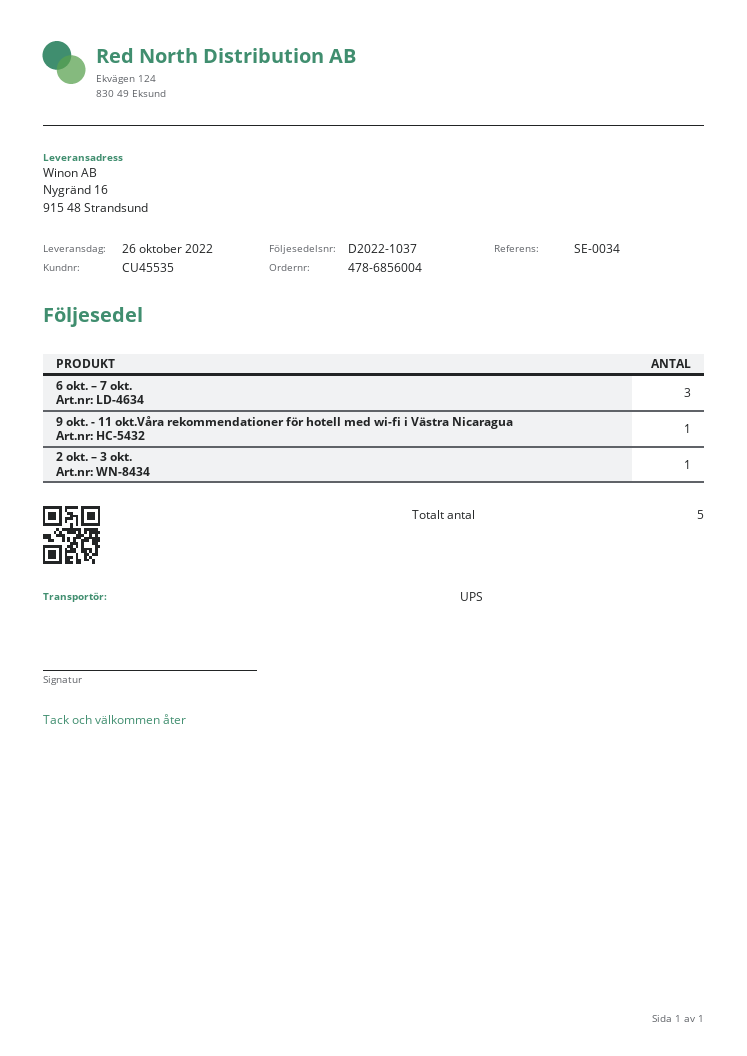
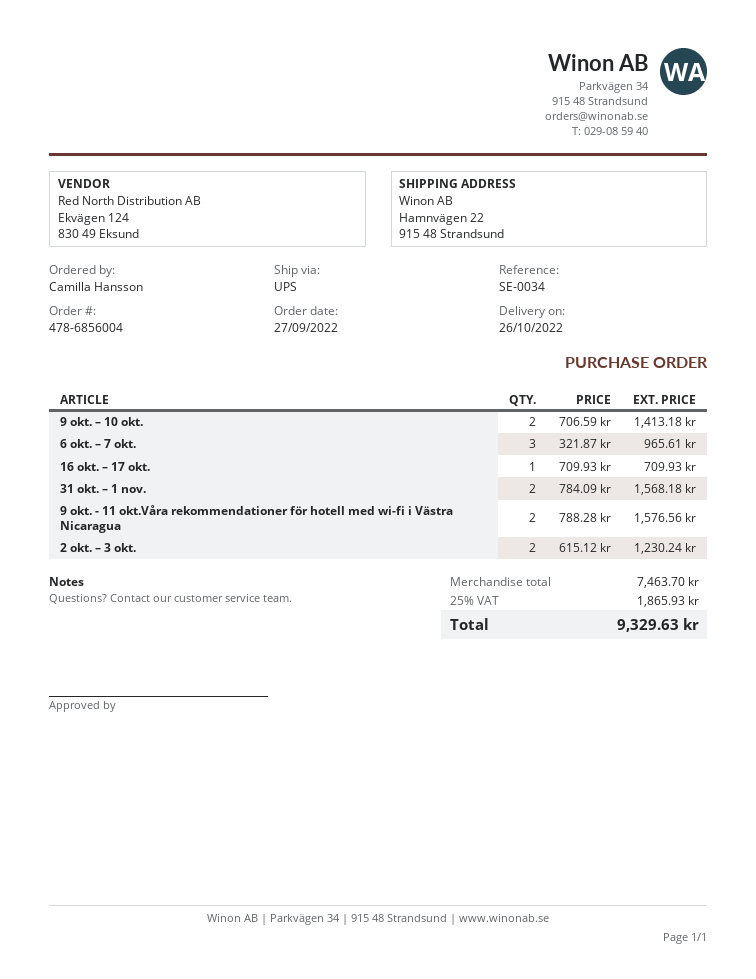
ship to: Nygränd 16, 915 48 Strandsund -> Hamnvägen 22, 915 48 Strandsund
9 okt. - 11 okt.Våra rekommendationer för hotell med wi-fi i Västra Nicaragua: 1 -> 2
2 okt. – 3 okt.: 1 -> 2
9 okt. – 10 okt.: none -> 2
16 okt. – 17 okt.: none -> 1
31 okt. – 1 nov.: none -> 2

